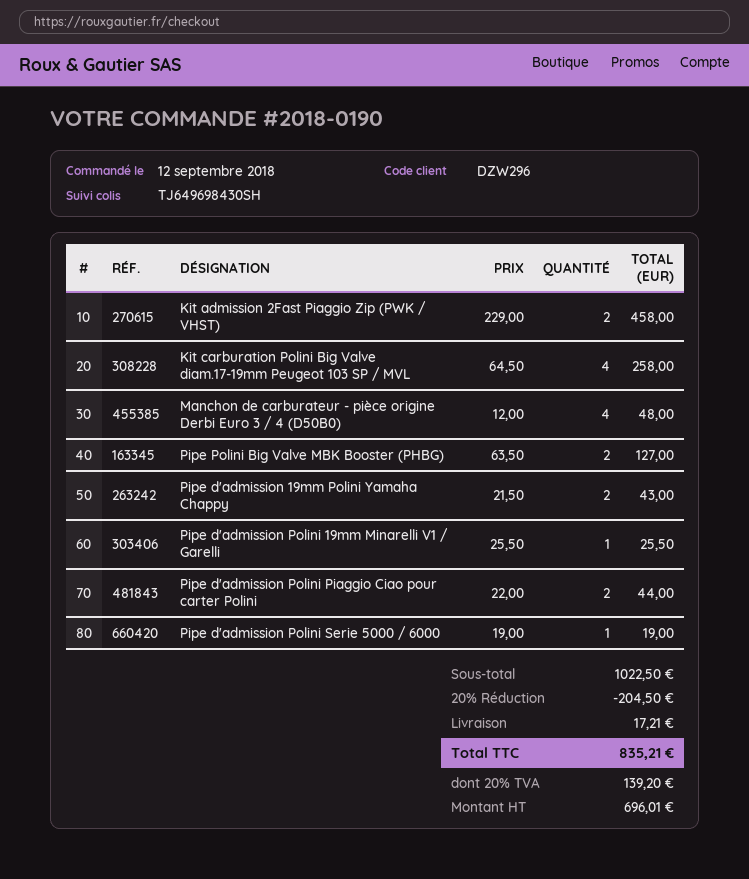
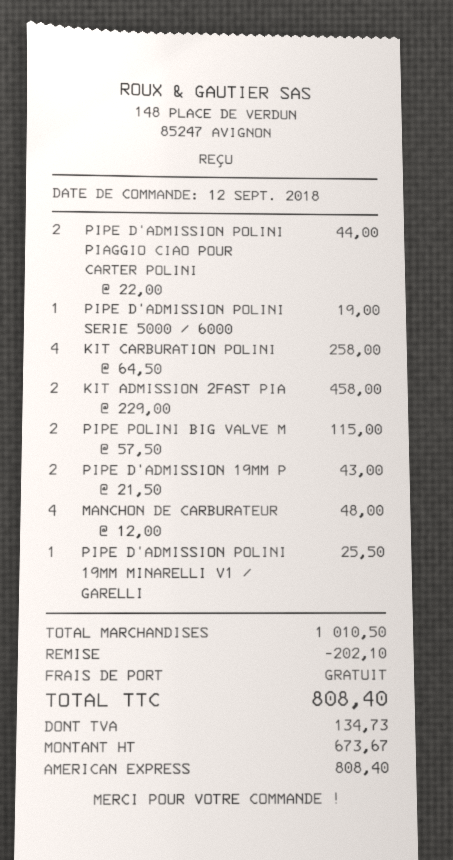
Pipe Polini Big Valve MBK Booster (PHBG): 2 x 63.50 = 127.00 -> 2 x 57.50 = 115.00
subtotal: 1022.50 -> 1010.50
discount: 204.50 -> 202.10
shipping: 17.21 -> 0.00
net: 696.01 -> 673.67
tax: 139.20 -> 134.73
total: 835.21 -> 808.40

